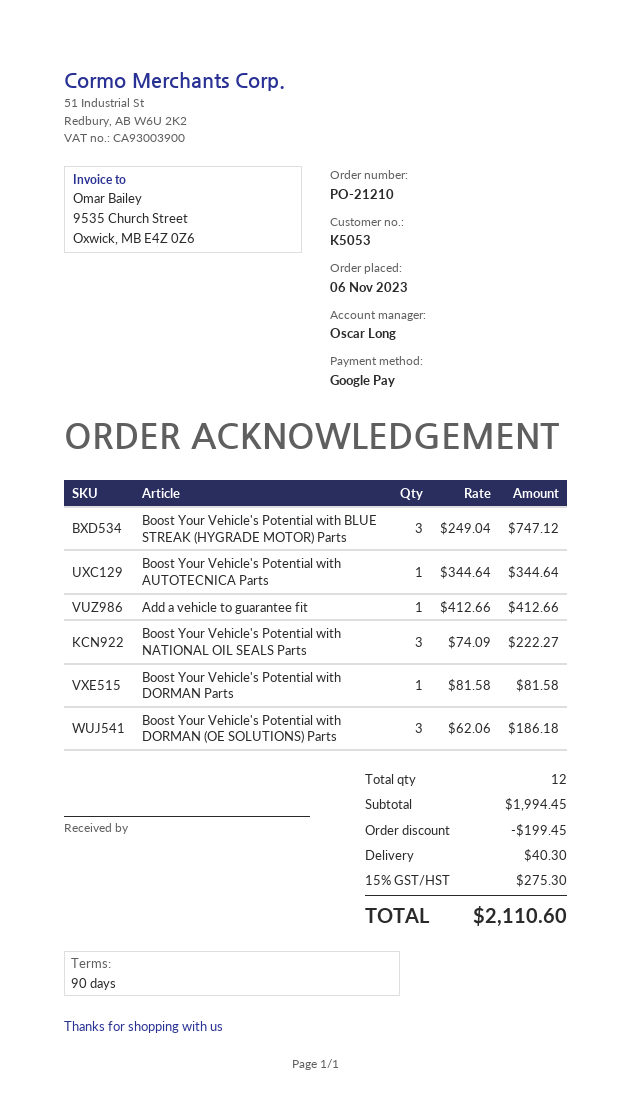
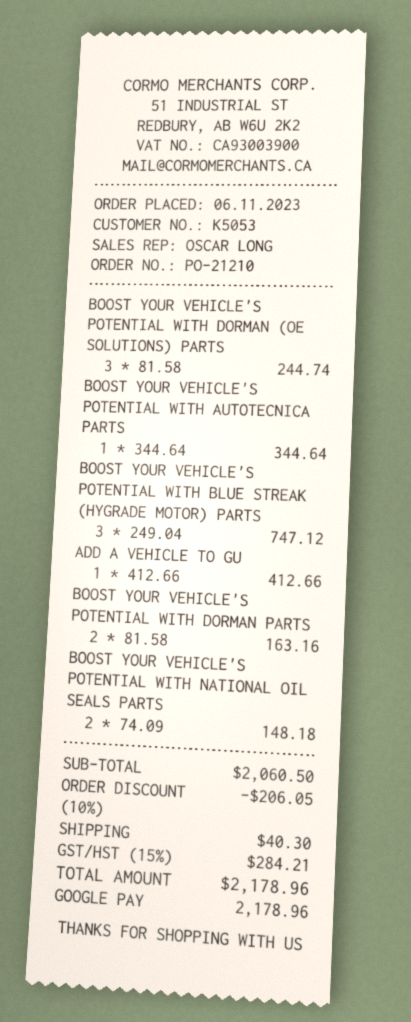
Boost Your Vehicle's Potential with NATIONAL OIL SEALS Parts: 3 x 74.09 = 222.27 -> 2 x 74.09 = 148.18
Boost Your Vehicle's Potential with DORMAN Parts: 1 x 81.58 = 81.58 -> 2 x 81.58 = 163.16
Boost Your Vehicle's Potential with DORMAN (OE SOLUTIONS) Parts: 3 x 62.06 = 186.18 -> 3 x 81.58 = 244.74
subtotal: 1994.45 -> 2060.50
discount: 199.45 -> 206.05
tax: 15% = 275.30 -> 15% = 284.21
total: 2110.60 -> 2178.96

